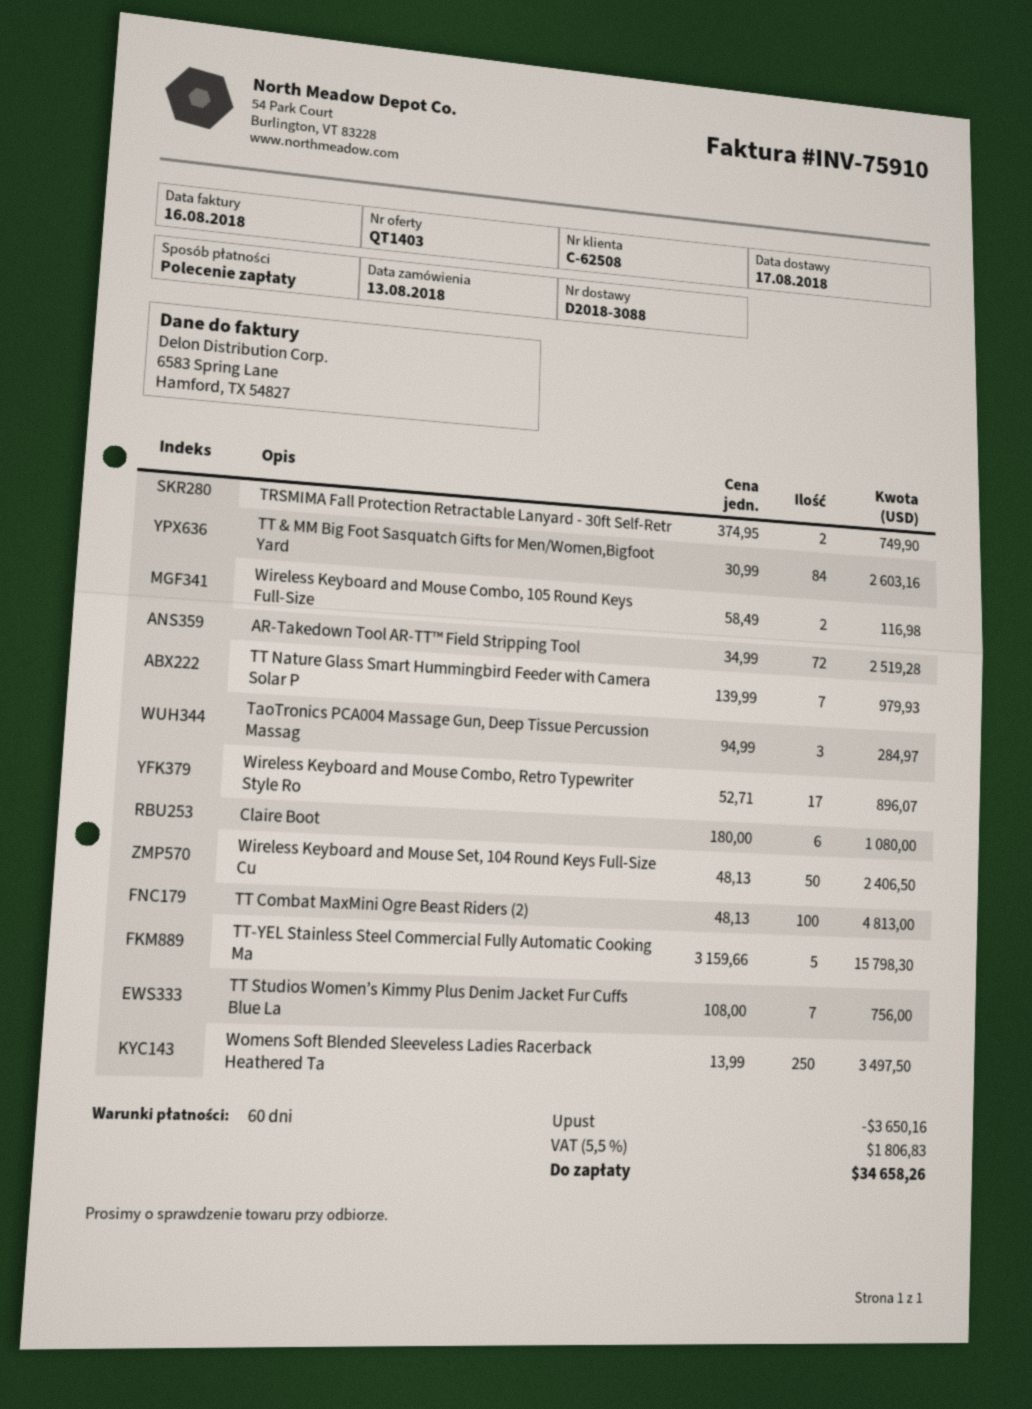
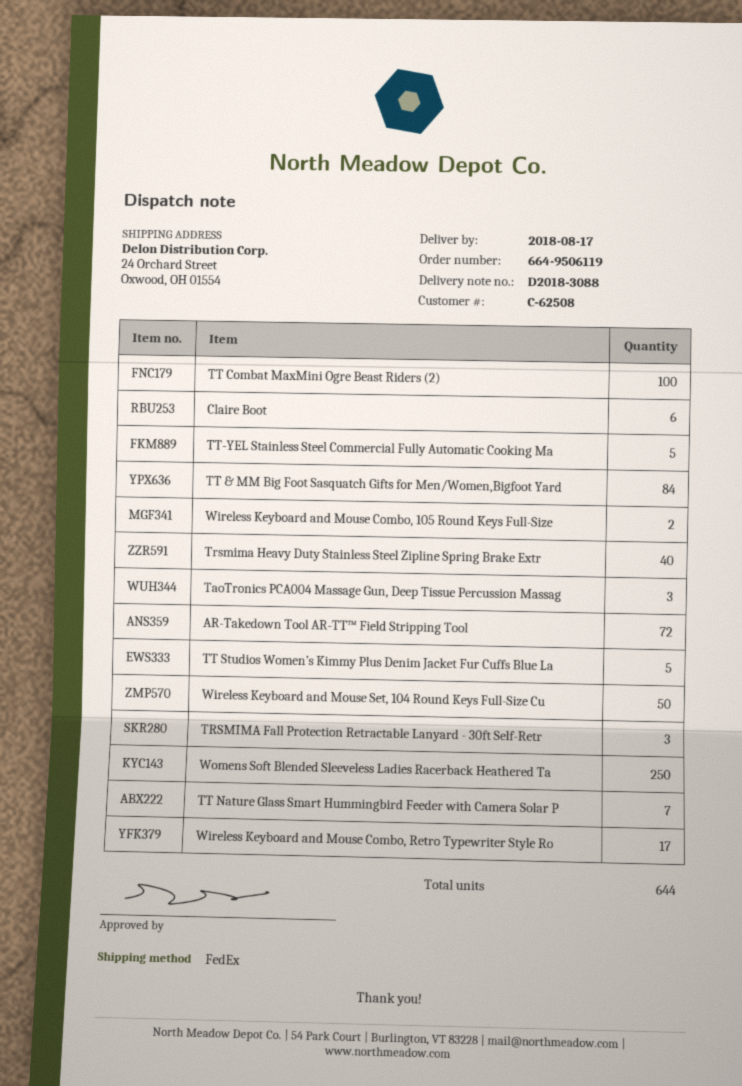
TRSMIMA Fall Protection Retractable Lanyard - 30ft Self-Retr: 2 -> 3
TT Studios Women’s Kimmy Plus Denim Jacket Fur Cuffs Blue La: 7 -> 5
Trsmima Heavy Duty Stainless Steel Zipline Spring Brake Extr: none -> 40

